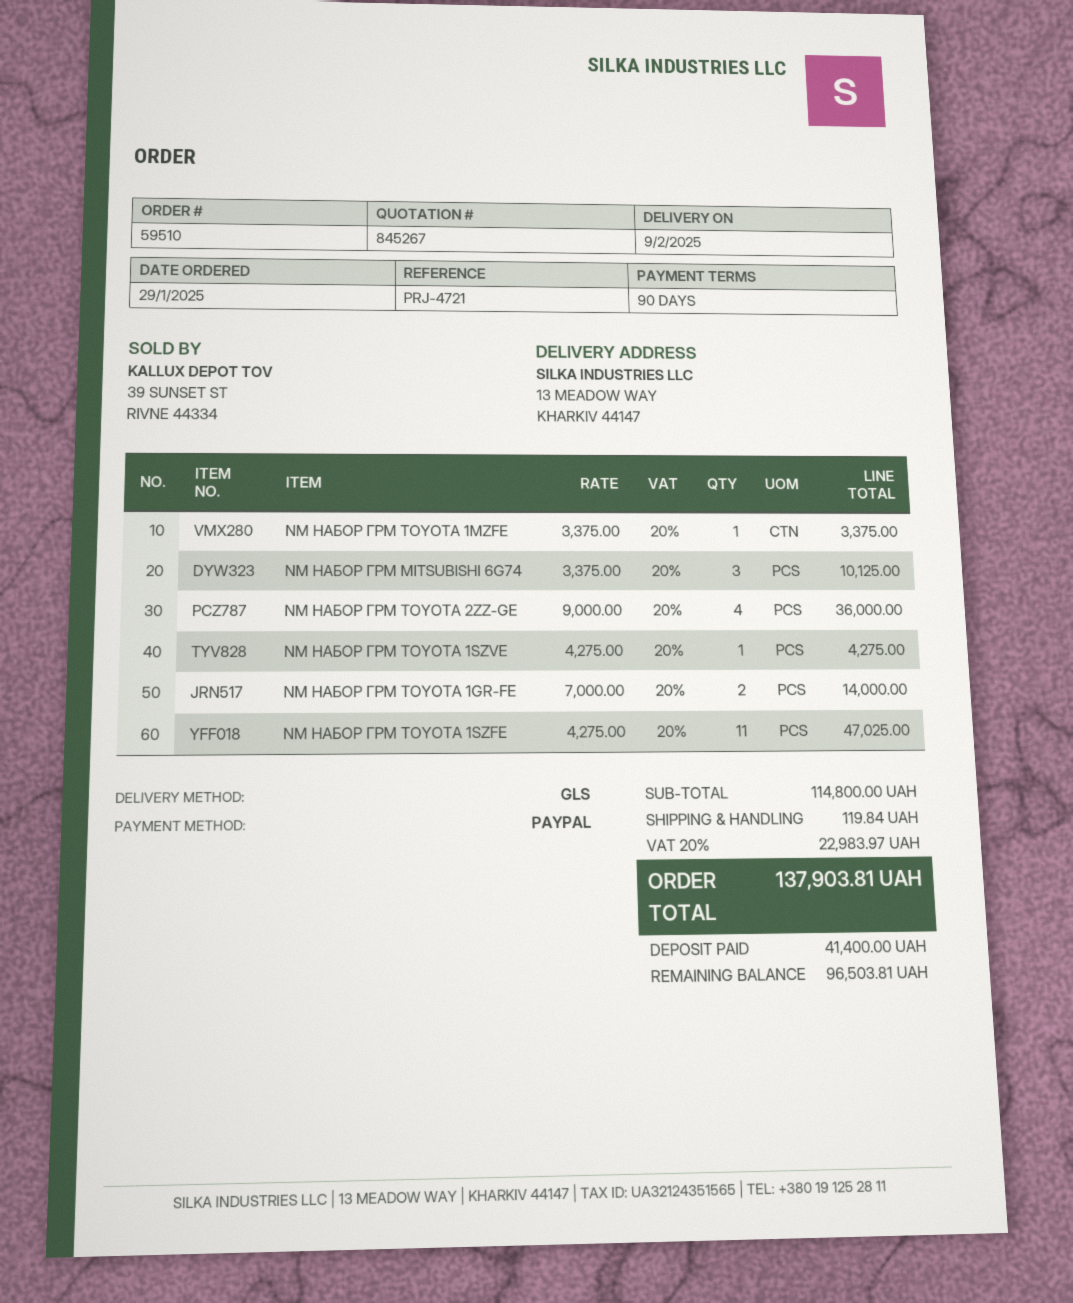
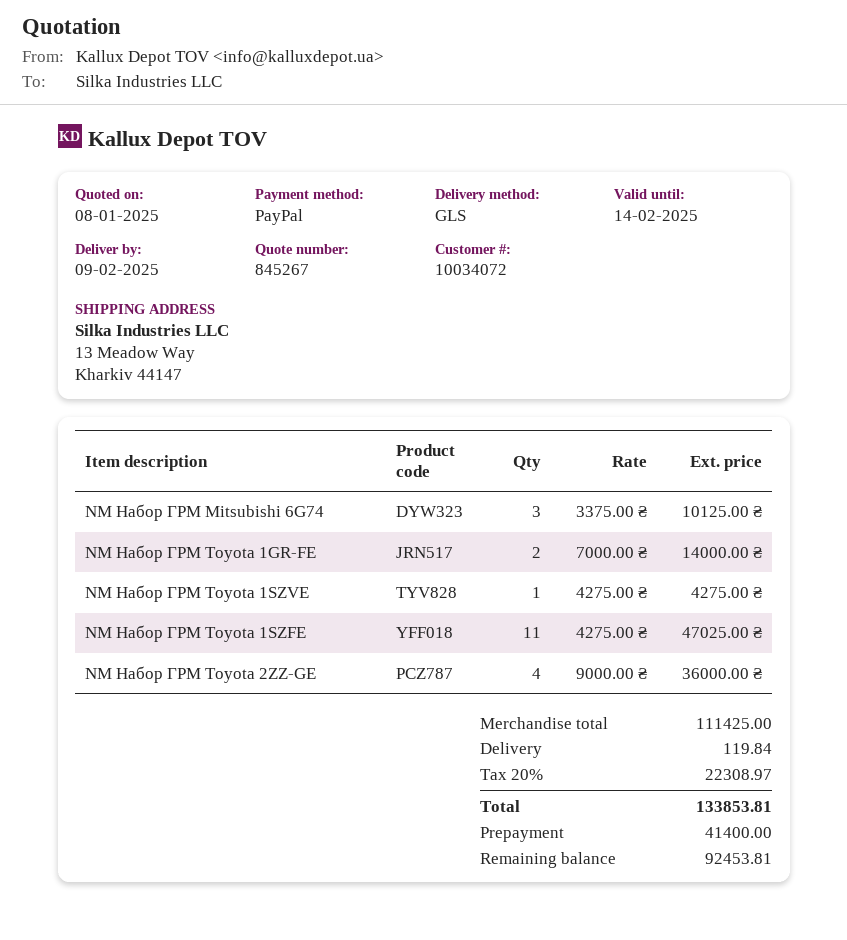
NM НАБОР ГРМ TOYOTA 1MZFE: 1 x 3375.00 = 3375.00 -> none
subtotal: 114800.00 -> 111425.00
tax: 20% = 22983.97 -> 20% = 22308.97
total: 137903.81 -> 133853.81
balance: 96503.81 -> 92453.81

